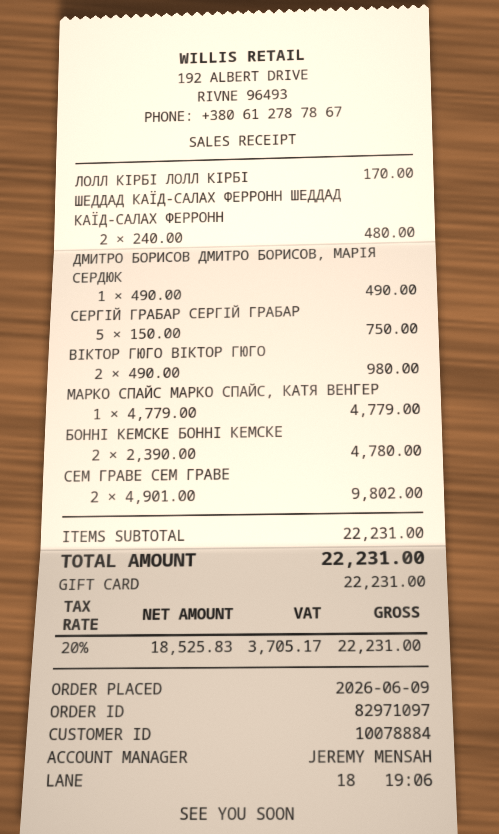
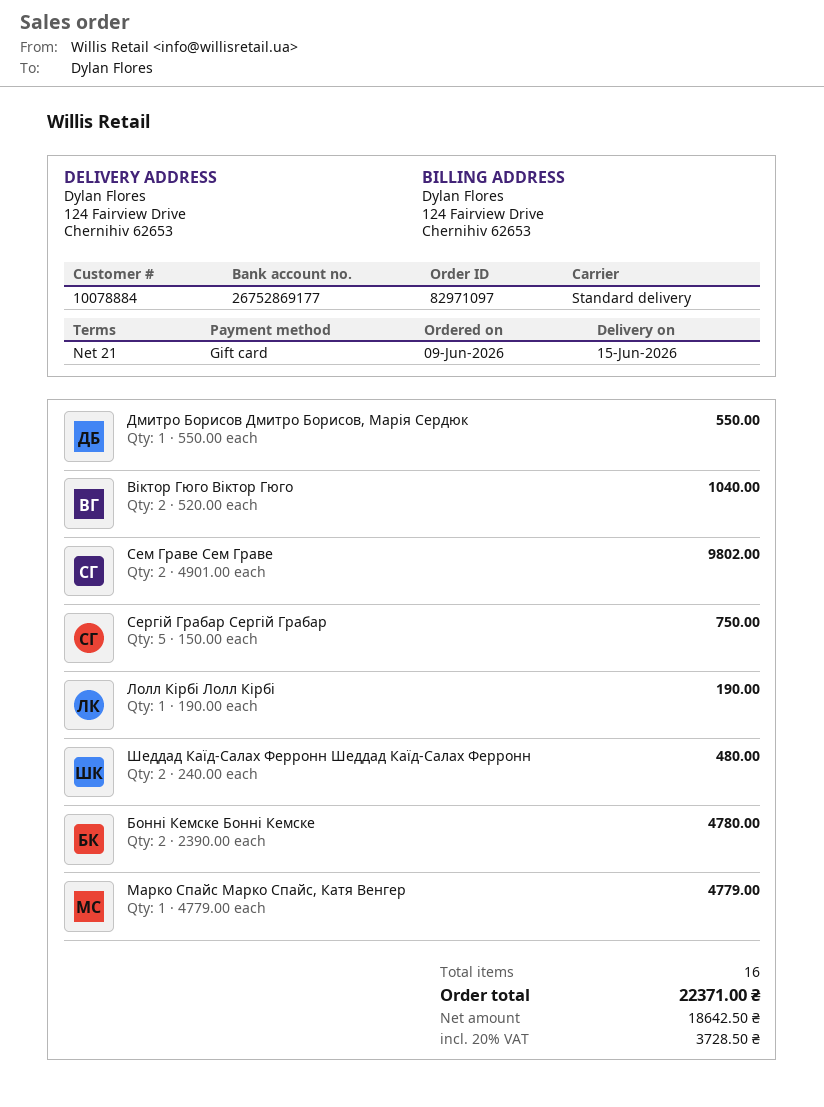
ЛОЛЛ КІРБІ ЛОЛЛ КІРБІ: 1 x 170.00 = 170.00 -> 1 x 190.00 = 190.00
ДМИТРО БОРИСОВ ДМИТРО БОРИСОВ, МАРІЯ СЕРДЮК: 1 x 490.00 = 490.00 -> 1 x 550.00 = 550.00
ВІКТОР ГЮГО ВІКТОР ГЮГО: 2 x 490.00 = 980.00 -> 2 x 520.00 = 1040.00
net: 18525.83 -> 18642.50
tax: 20% = 3705.17 -> 20% = 3728.50
total: 22231.00 -> 22371.00

